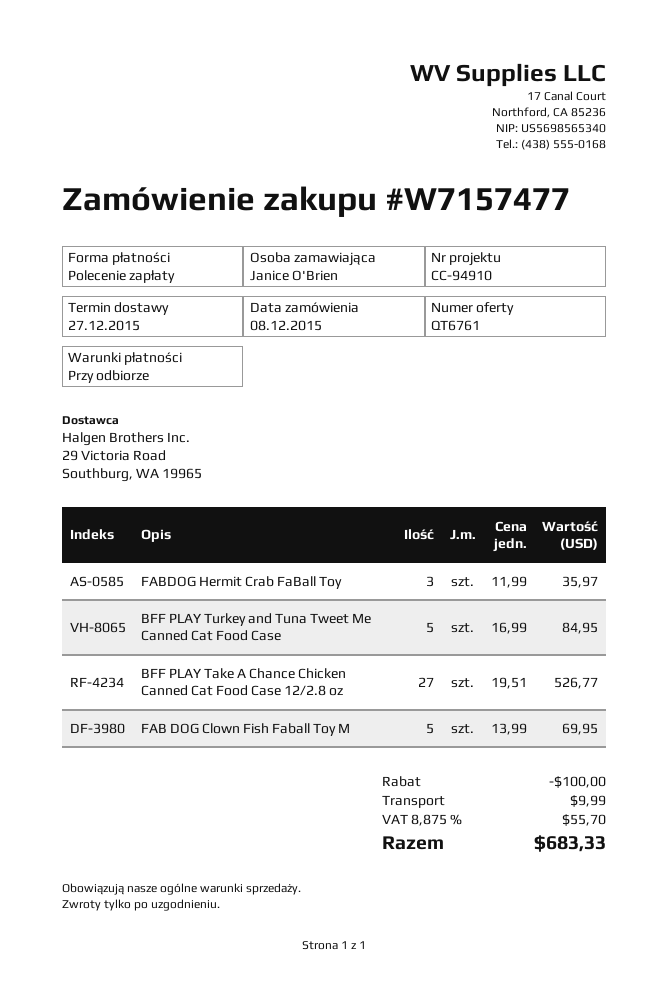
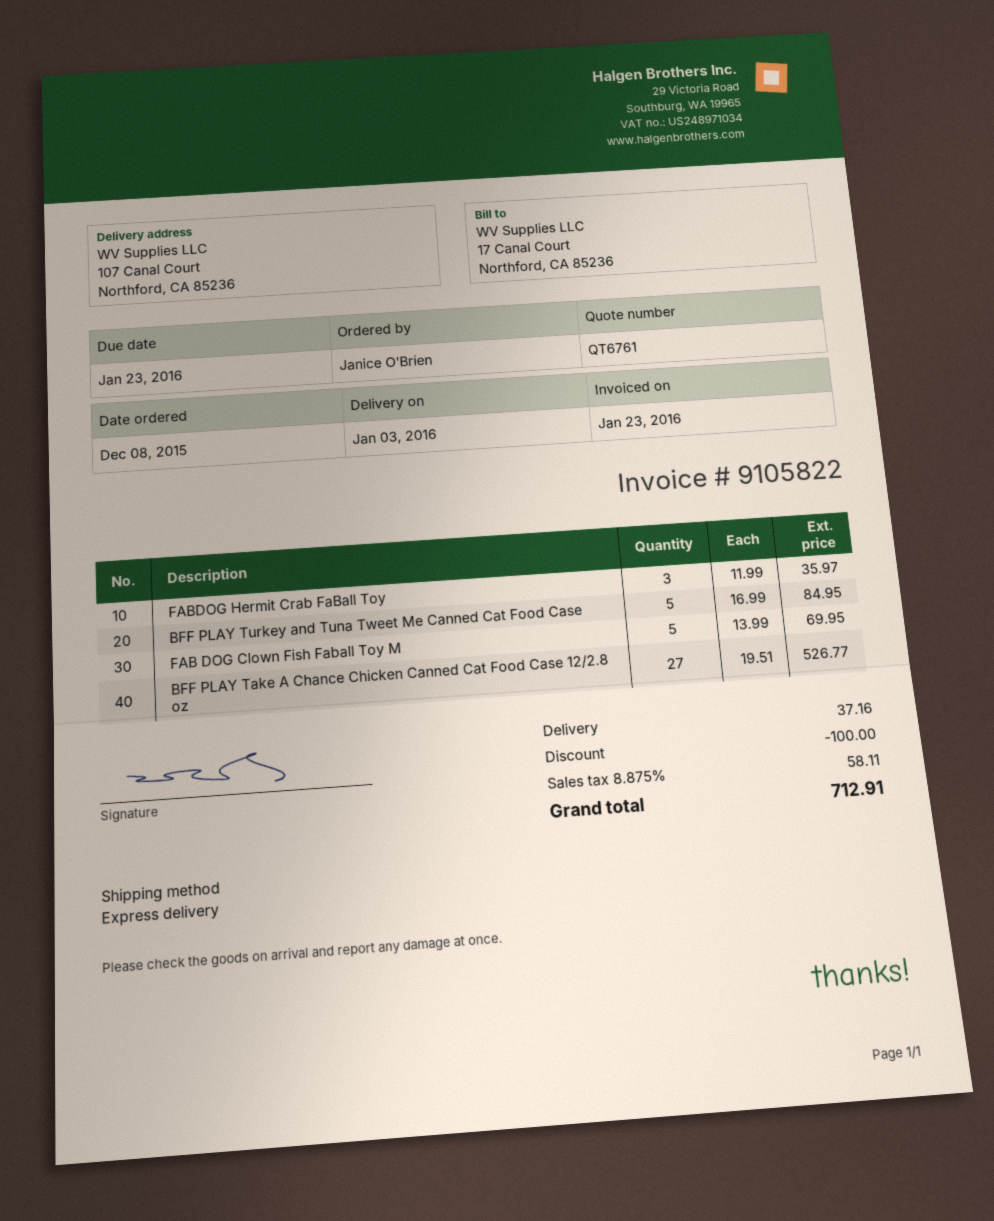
delivery date: 2015-12-27 -> 2016-01-03
shipping: 9.99 -> 37.16
tax: 8.875% = 55.70 -> 8.875% = 58.11
total: 683.33 -> 712.91

